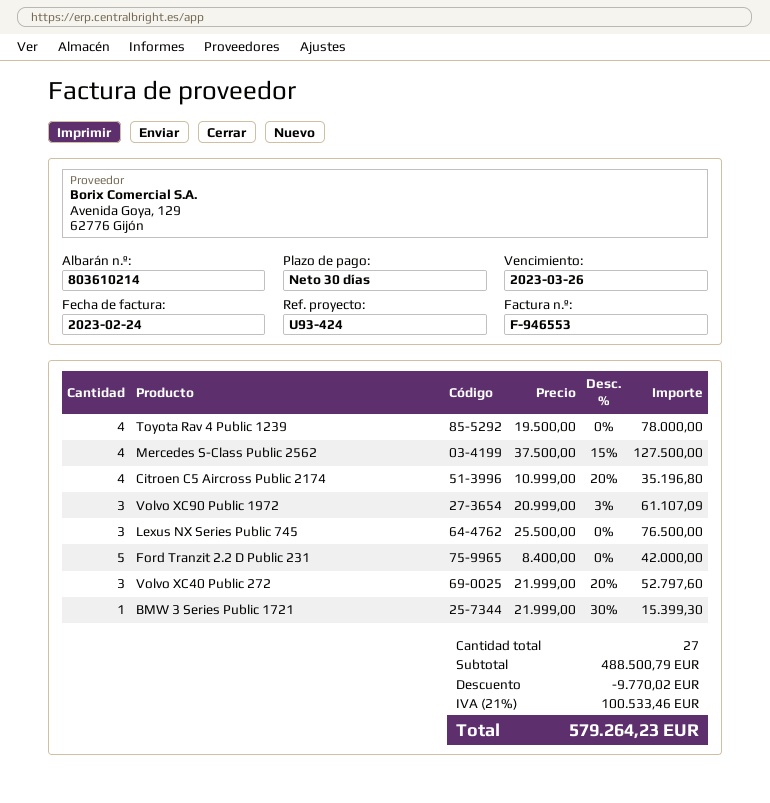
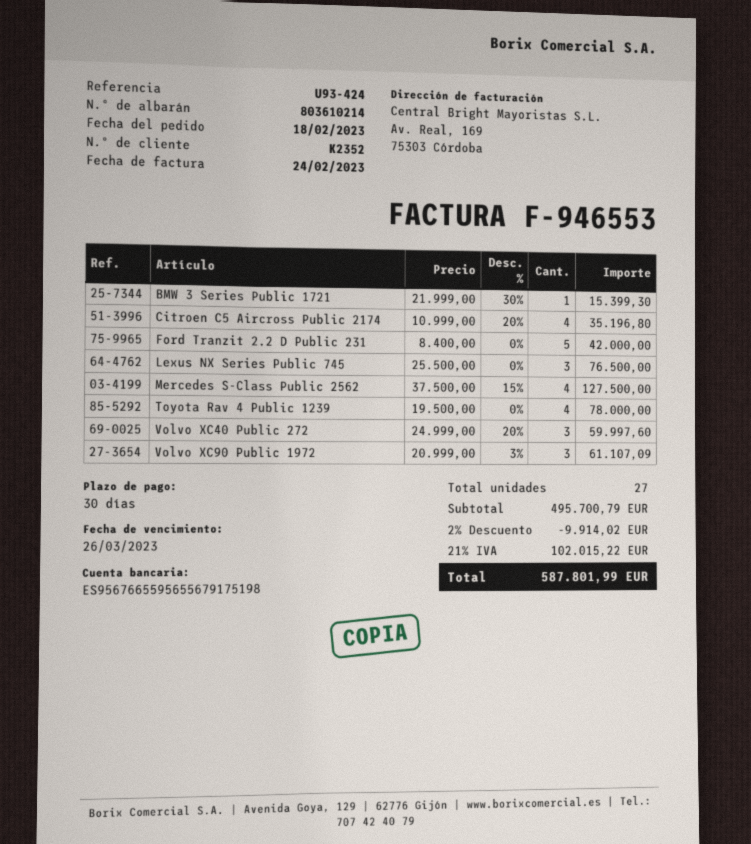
Volvo XC40 Public 272: 3 x 21999.00 - 20% = 52797.60 -> 3 x 24999.00 - 20% = 59997.60
subtotal: 488500.79 -> 495700.79
discount: 9770.02 -> 9914.02
tax: 21% = 100533.46 -> 21% = 102015.22
total: 579264.23 -> 587801.99

